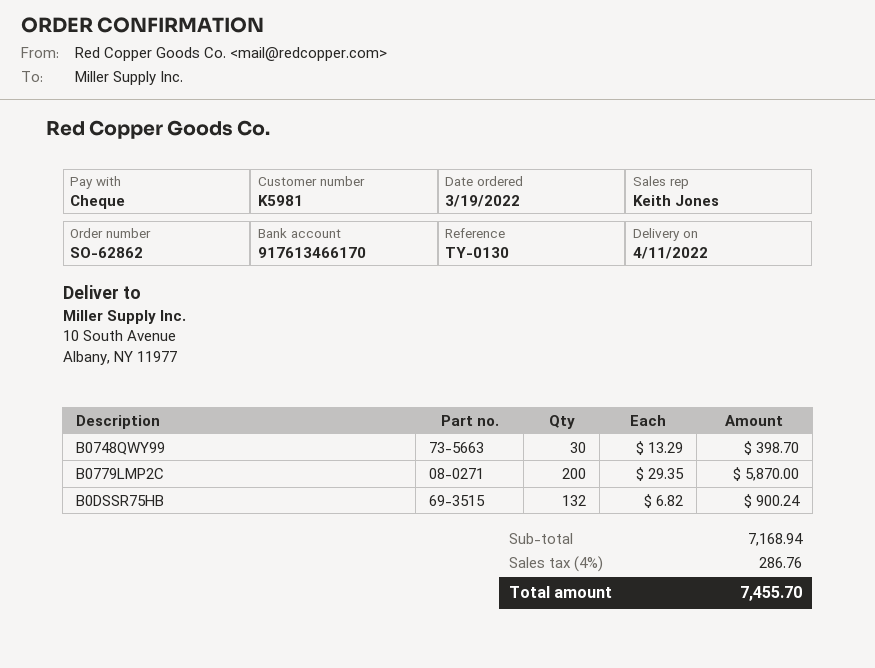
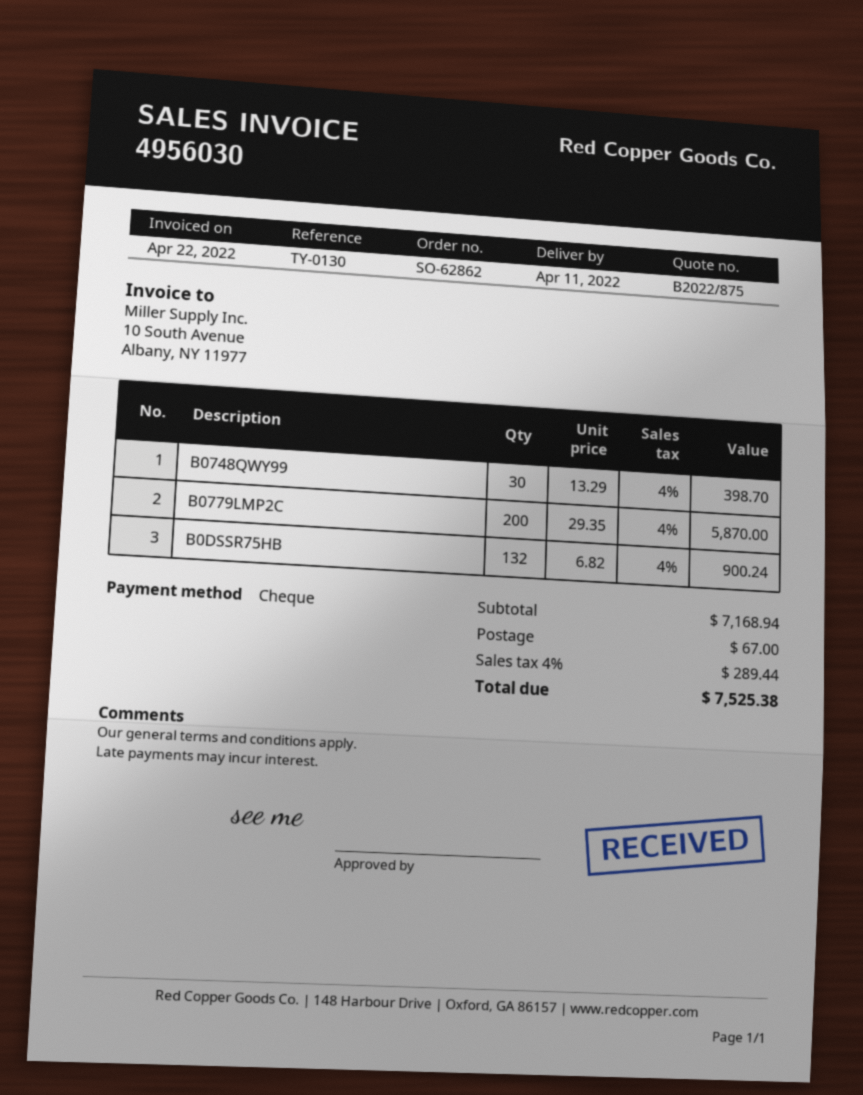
shipping: none -> 67.00
tax: 4% = 286.76 -> 4% = 289.44
total: 7455.70 -> 7525.38

